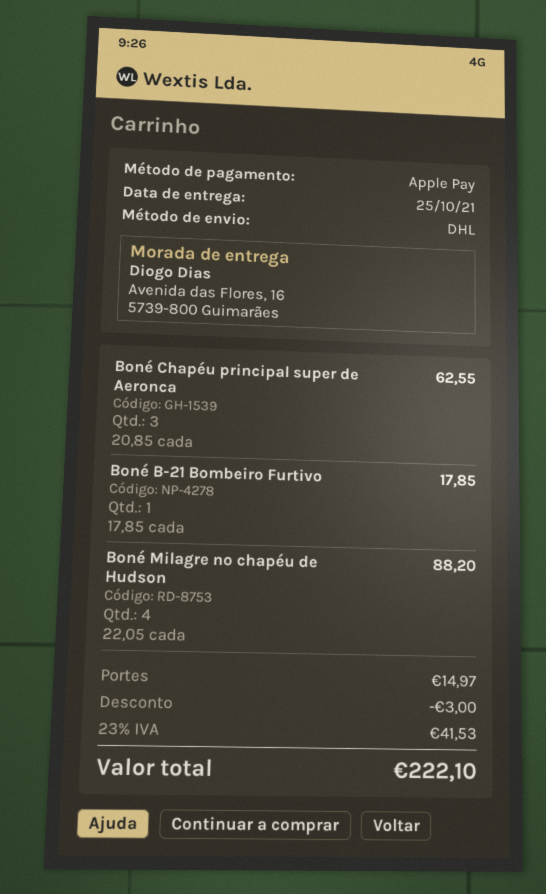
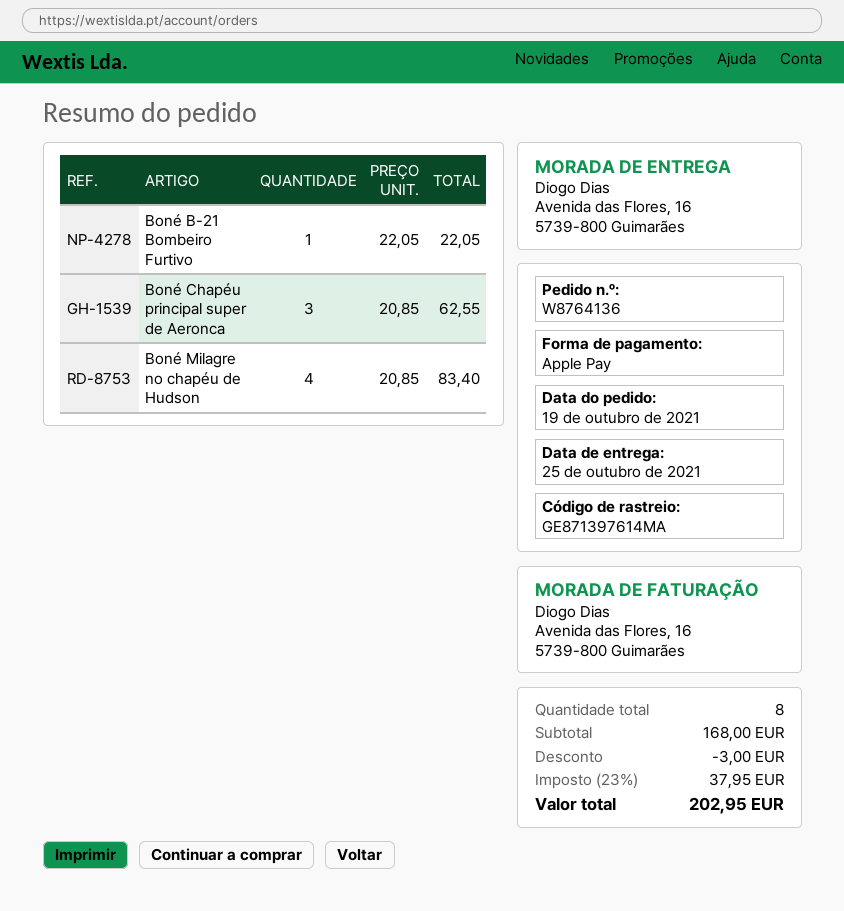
Boné B-21 Bombeiro Furtivo: 1 x 17.85 = 17.85 -> 1 x 22.05 = 22.05
Boné Milagre no chapéu de Hudson: 4 x 22.05 = 88.20 -> 4 x 20.85 = 83.40
shipping: 14.97 -> none
tax: 23% = 41.53 -> 23% = 37.95
total: 222.10 -> 202.95

